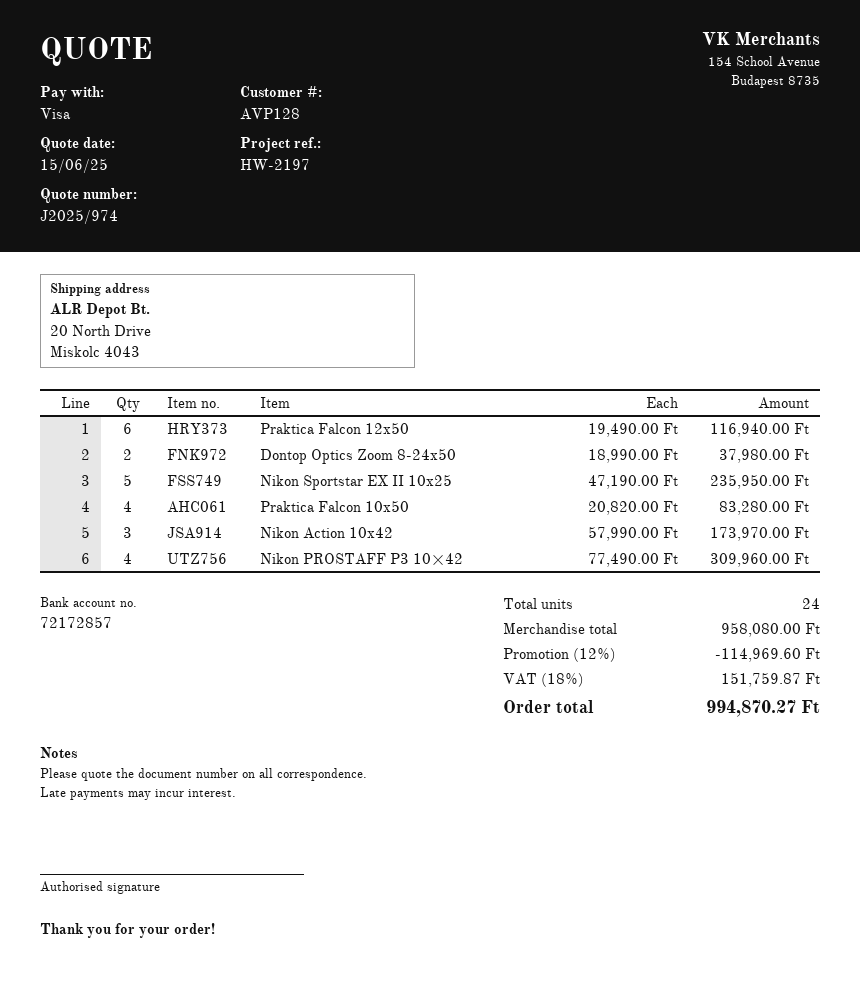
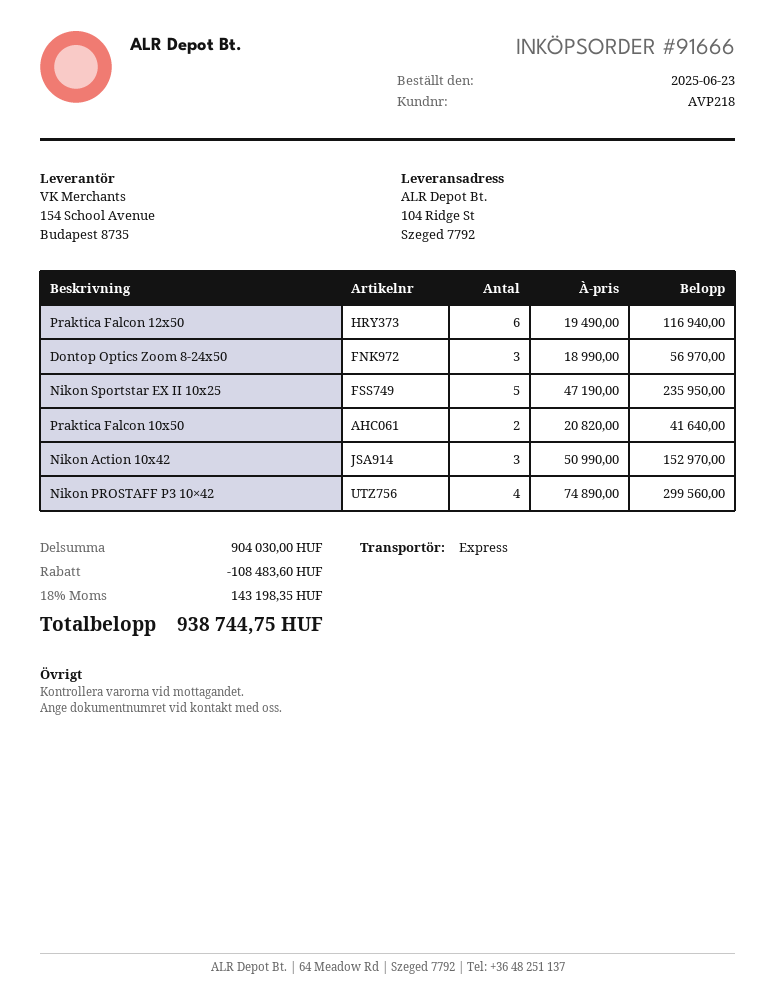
customer number: AVP128 -> AVP218
ship to: 20 North Drive, Miskolc 4043 -> 104 Ridge St, Szeged 7792
Dontop Optics Zoom 8-24x50: 2 x 18990.00 = 37980.00 -> 3 x 18990.00 = 56970.00
Praktica Falcon 10x50: 4 x 20820.00 = 83280.00 -> 2 x 20820.00 = 41640.00
Nikon Action 10x42: 3 x 57990.00 = 173970.00 -> 3 x 50990.00 = 152970.00
Nikon PROSTAFF P3 10×42: 4 x 77490.00 = 309960.00 -> 4 x 74890.00 = 299560.00
subtotal: 958080.00 -> 904030.00
discount: 114969.60 -> 108483.60
tax: 18% = 151759.87 -> 18% = 143198.35
total: 994870.27 -> 938744.75

